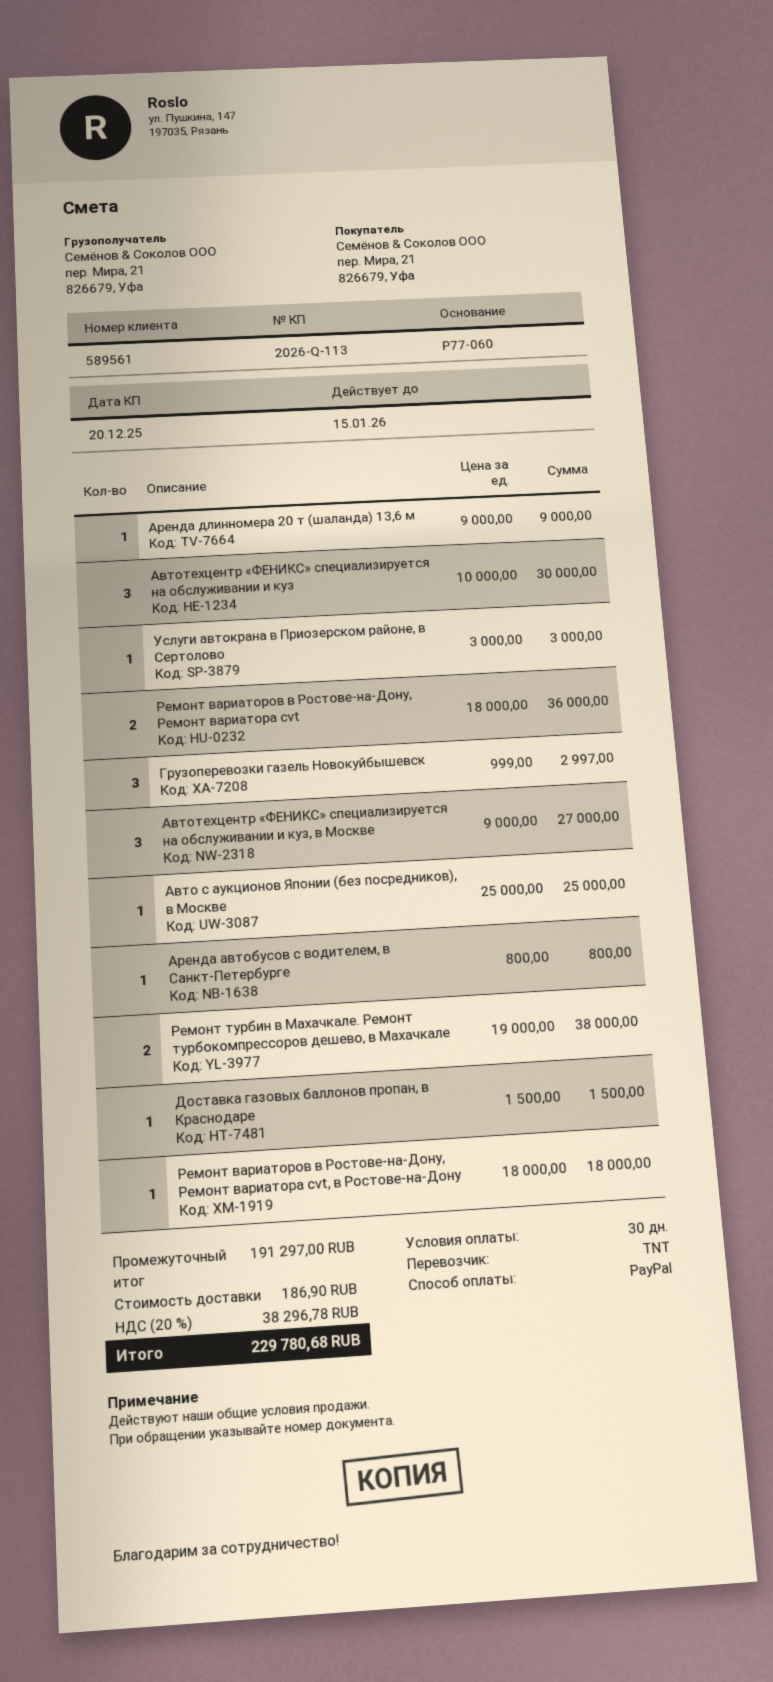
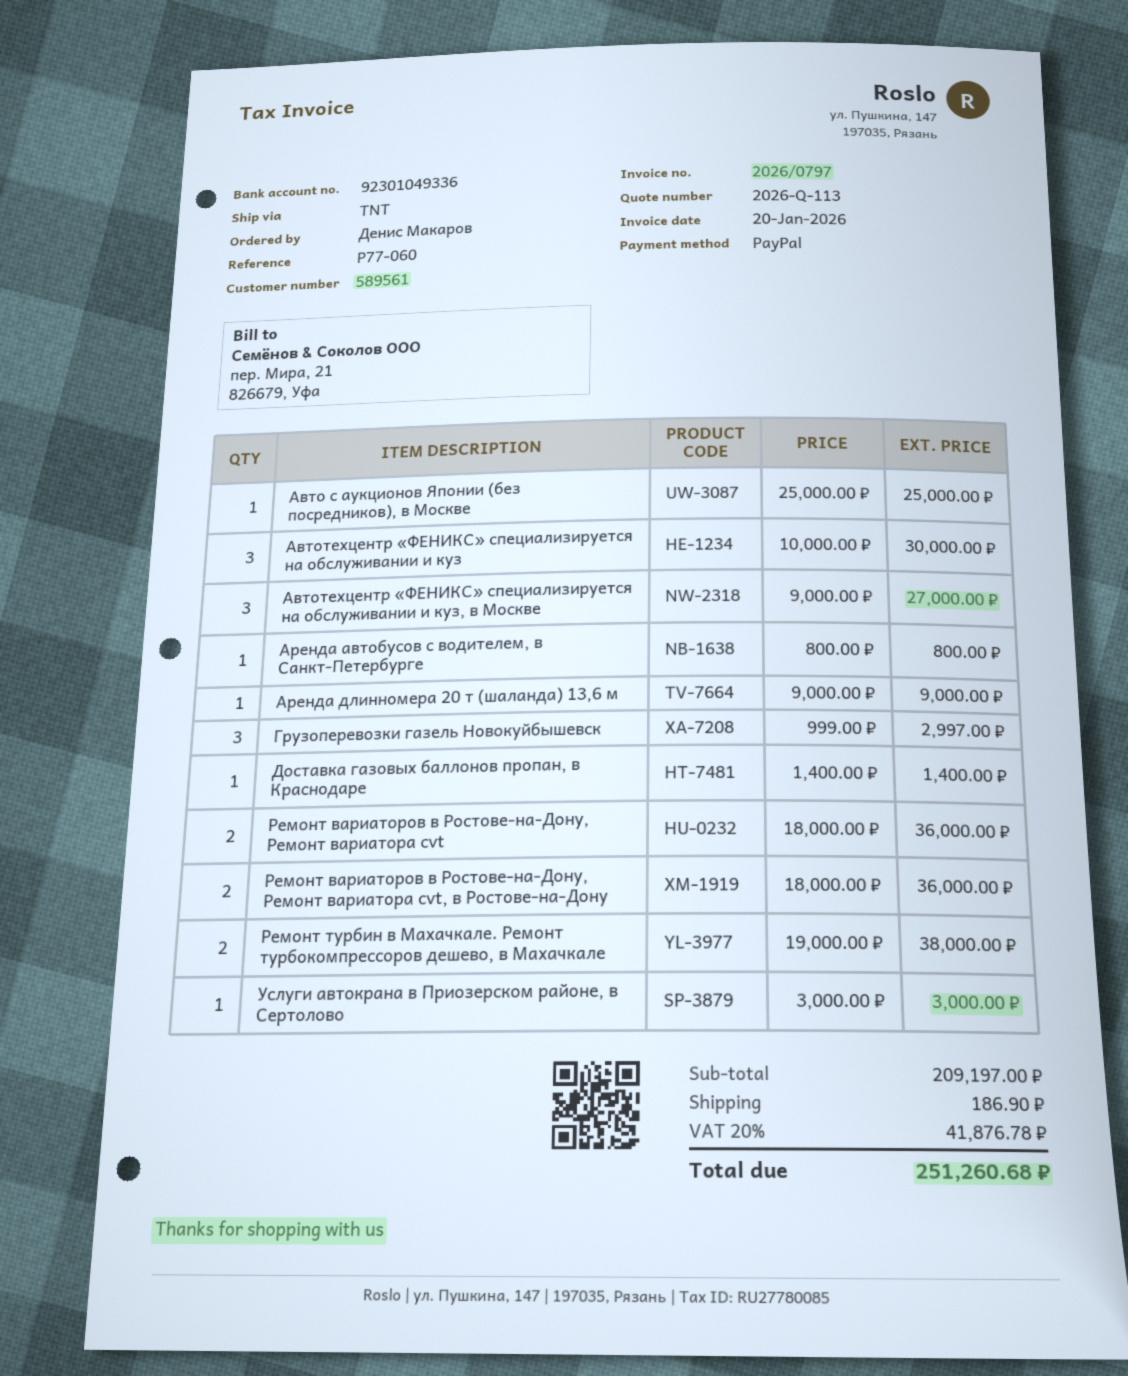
Доставка газовых баллонов пропан, в Краснодаре: 1 x 1500.00 = 1500.00 -> 1 x 1400.00 = 1400.00
Ремонт вариаторов в Ростове-на-Дону, Ремонт вариатора cvt, в Ростове-на-Дону: 1 x 18000.00 = 18000.00 -> 2 x 18000.00 = 36000.00
subtotal: 191297.00 -> 209197.00
tax: 20% = 38296.78 -> 20% = 41876.78
total: 229780.68 -> 251260.68

